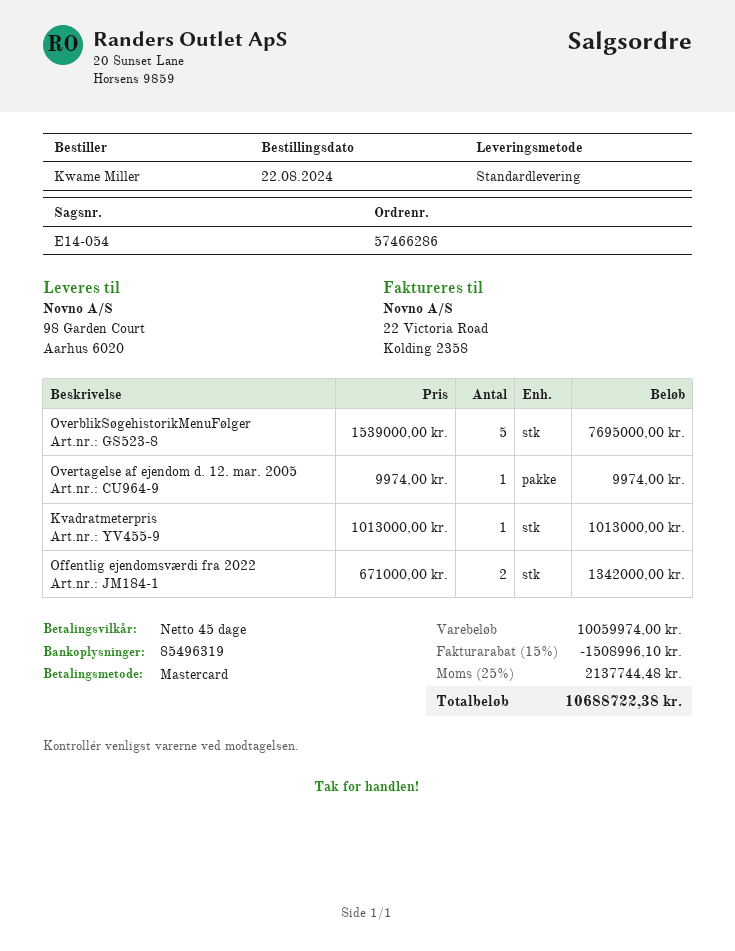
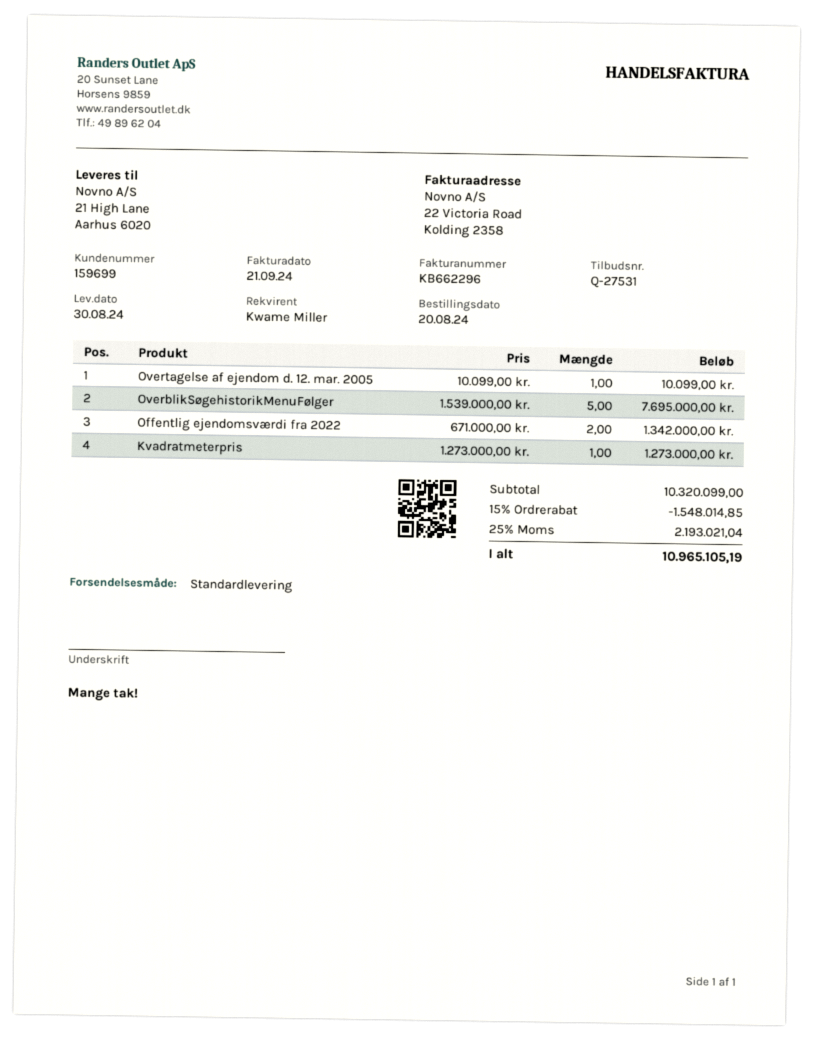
order date: 2024-08-22 -> 2024-08-20
ship to: 98 Garden Court, Aarhus 6020 -> 21 High Lane, Aarhus 6020
Overtagelse af ejendom d. 12. mar. 2005: 1 x 9974.00 = 9974.00 -> 1 x 10099.00 = 10099.00
Kvadratmeterpris: 1 x 1013000.00 = 1013000.00 -> 1 x 1273000.00 = 1273000.00
subtotal: 10059974.00 -> 10320099.00
discount: 15% = 1508996.10 -> 15% = 1548014.85
tax: 25% = 2137744.48 -> 25% = 2193021.04
total: 10688722.38 -> 10965105.19

